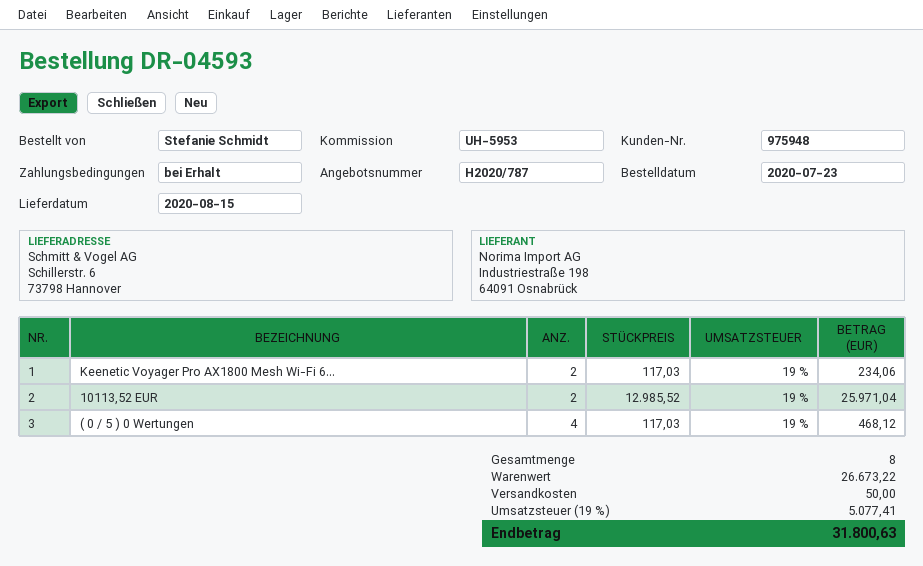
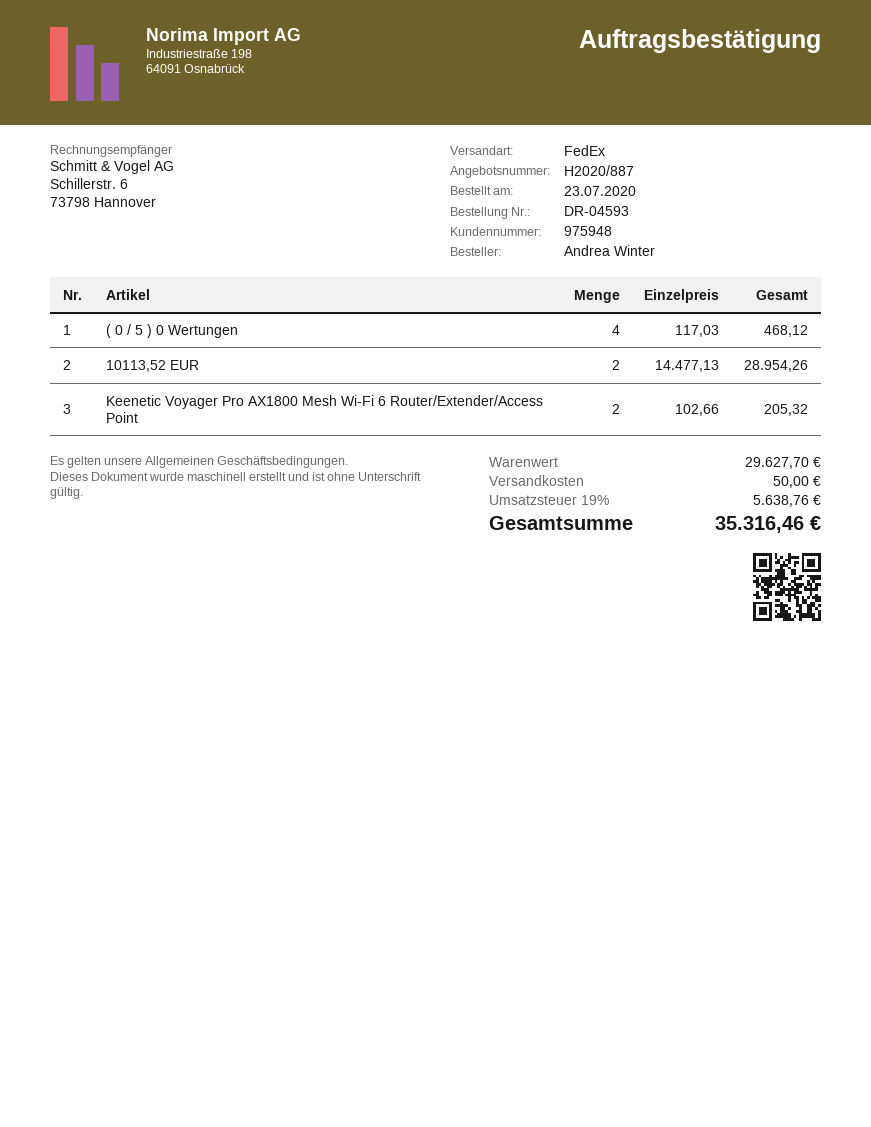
quote number: H2020/787 -> H2020/887
ordered by: Stefanie Schmidt -> Andrea Winter
Keenetic Voyager Pro AX1800 Mesh Wi-Fi 6...: 2 x 117.03 = 234.06 -> 2 x 102.66 = 205.32
10113,52 EUR: 2 x 12985.52 = 25971.04 -> 2 x 14477.13 = 28954.26
subtotal: 26673.22 -> 29627.70
tax: 19% = 5077.41 -> 19% = 5638.76
total: 31800.63 -> 35316.46

